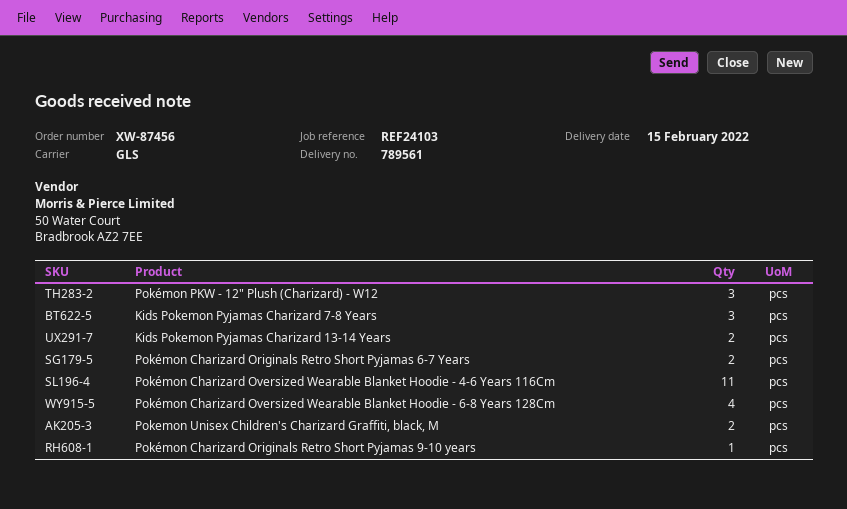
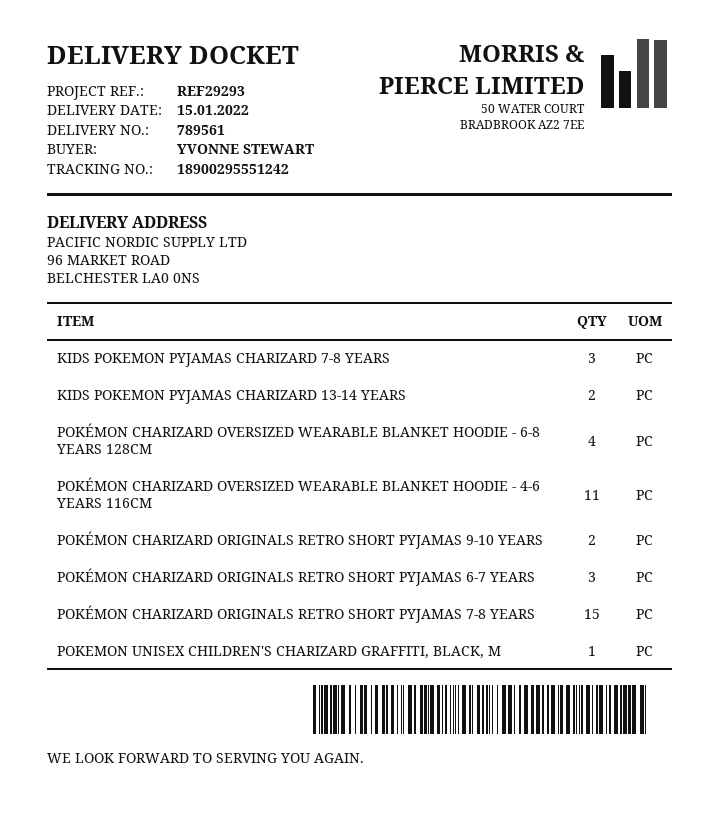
delivery date: 2022-02-15 -> 2022-01-15
reference: REF24103 -> REF29293
Pokémon PKW - 12" Plush (Charizard) - W12: 3 -> none
Pokémon Charizard Originals Retro Short Pyjamas 6-7 Years: 2 -> 3
Pokemon Unisex Children's Charizard Graffiti, black, M: 2 -> 1
Pokémon Charizard Originals Retro Short Pyjamas 9-10 years: 1 -> 2
POKÉMON CHARIZARD ORIGINALS RETRO SHORT PYJAMAS 7-8 YEARS: none -> 15

